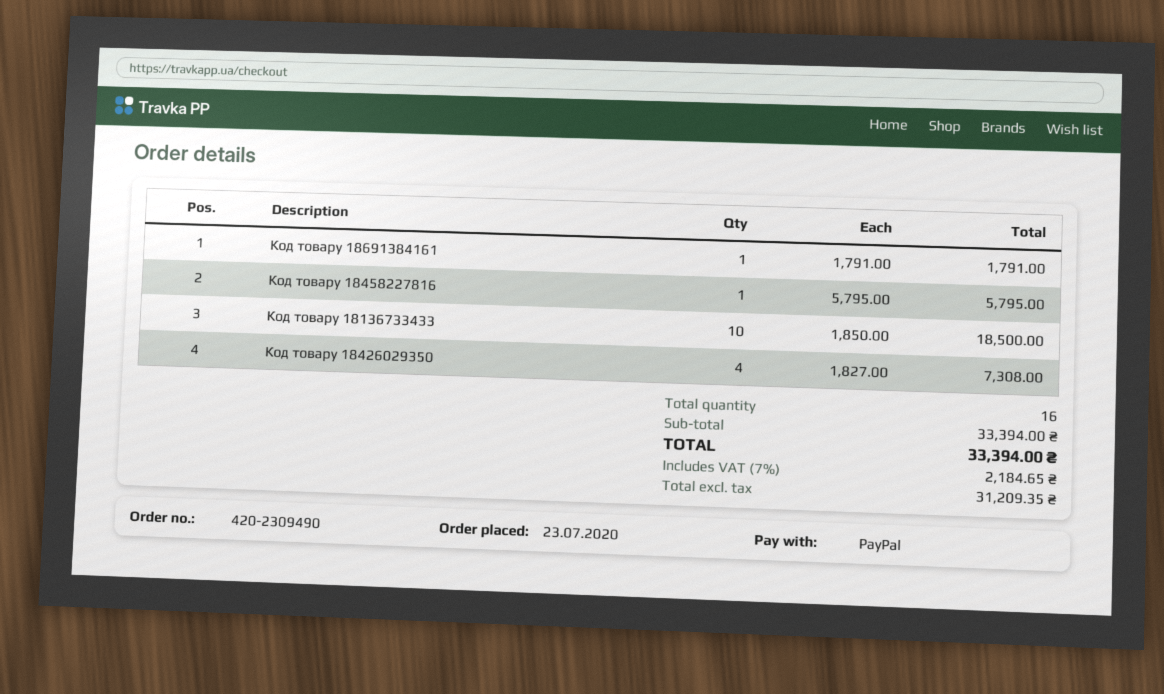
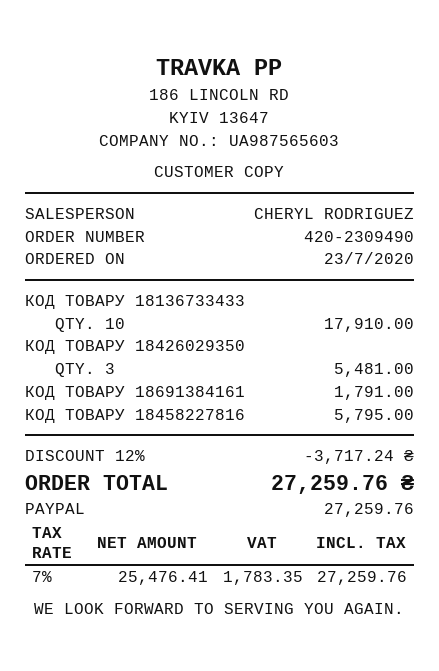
Код товару 18136733433: 10 for 18500.00 -> 10 for 17910.00
Код товару 18426029350: 4 for 7308.00 -> 3 for 5481.00
discount: none -> 12% = 3717.24
net: 31209.35 -> 25476.41
tax: 7% = 2184.65 -> 7% = 1783.35
total: 33394.00 -> 27259.76

